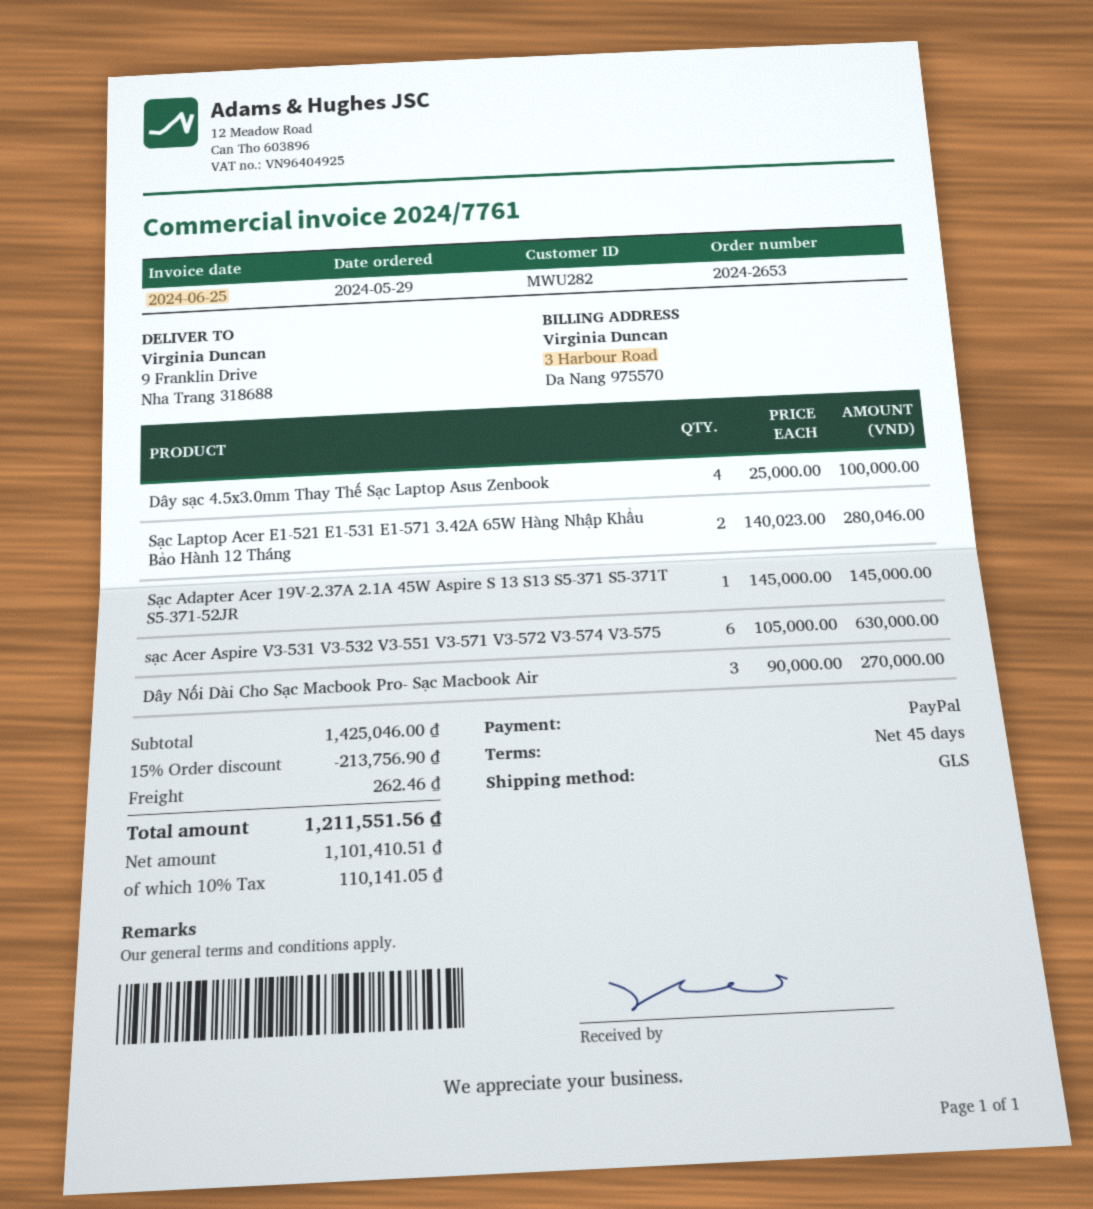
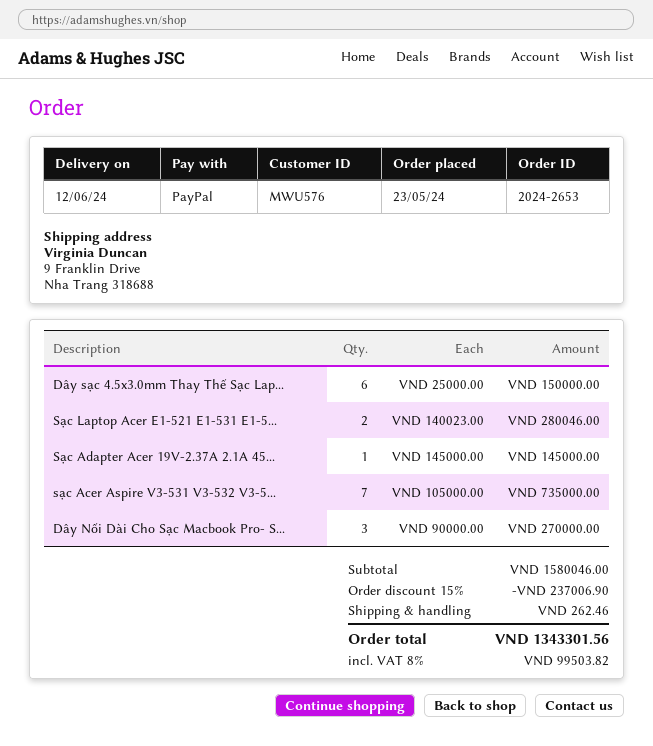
order date: 2024-05-29 -> 2024-05-23
customer number: MWU282 -> MWU576
Dây sạc 4.5x3.0mm Thay Thế Sạc Laptop Asus Zenbook: 4 x 25000.00 = 100000.00 -> 6 x 25000.00 = 150000.00
sạc Acer Aspire V3-531 V3-532 V3-551 V3-571 V3-572 V3-574 V3-575: 6 x 105000.00 = 630000.00 -> 7 x 105000.00 = 735000.00
subtotal: 1425046.00 -> 1580046.00
discount: 15% = 213756.90 -> 15% = 237006.90
tax: 10% = 110141.05 -> 8% = 99503.82
total: 1211551.56 -> 1343301.56

